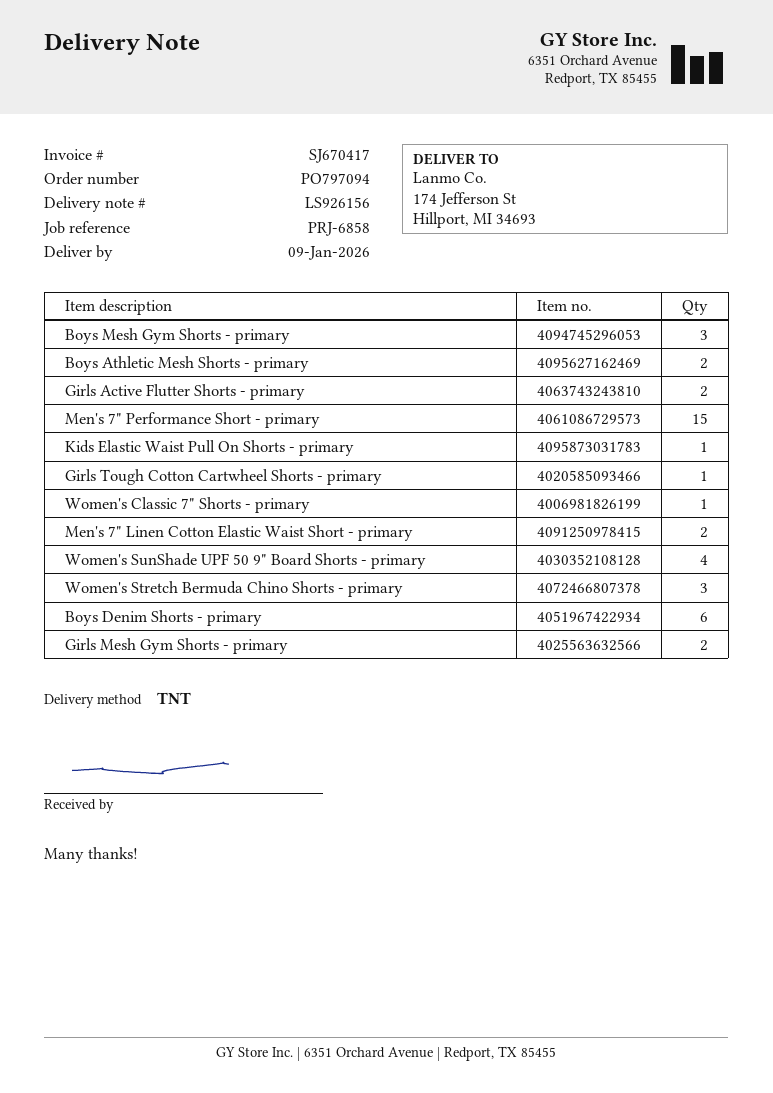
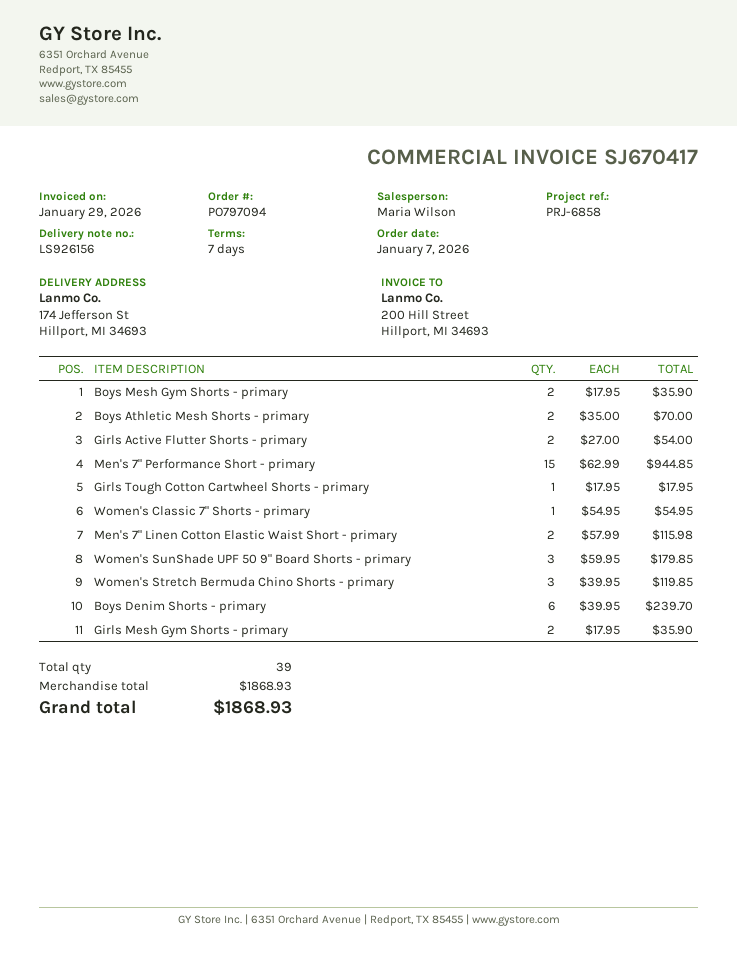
Boys Mesh Gym Shorts - primary: 3 -> 2
Kids Elastic Waist Pull On Shorts - primary: 1 -> none
Women's SunShade UPF 50 9" Board Shorts - primary: 4 -> 3

